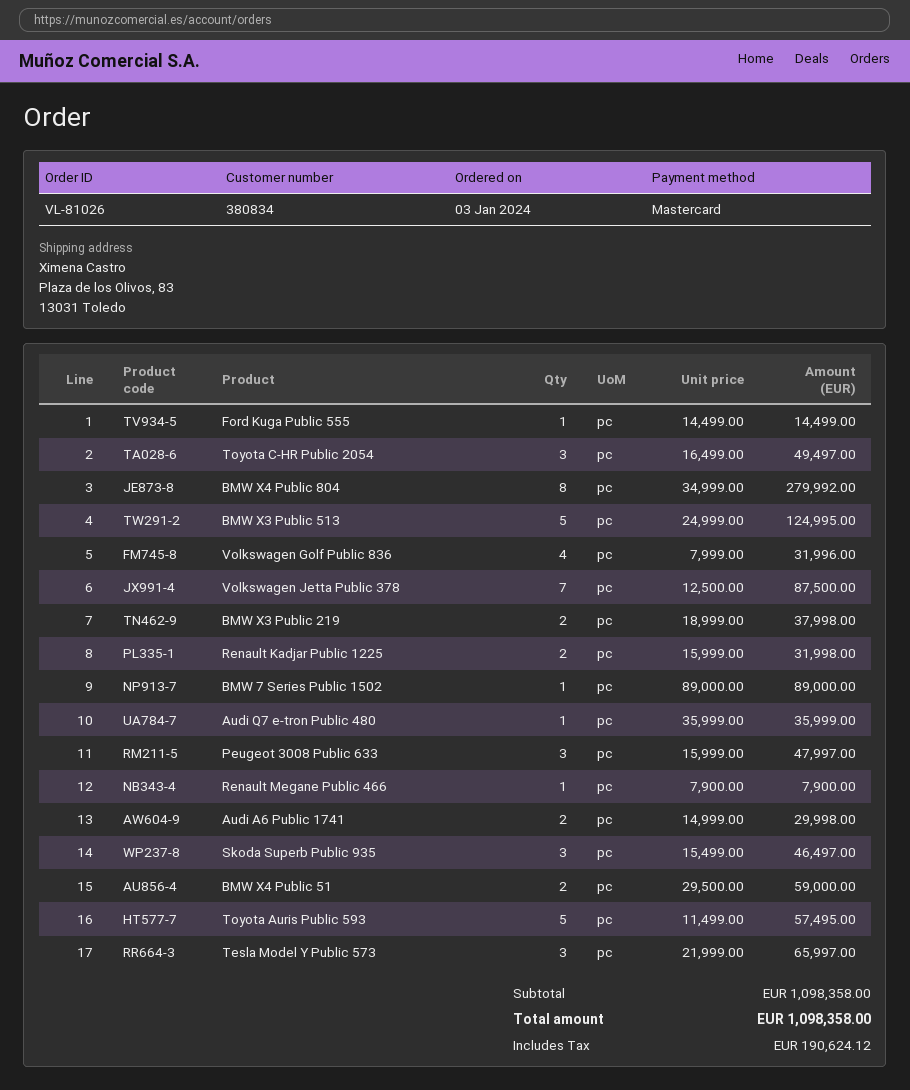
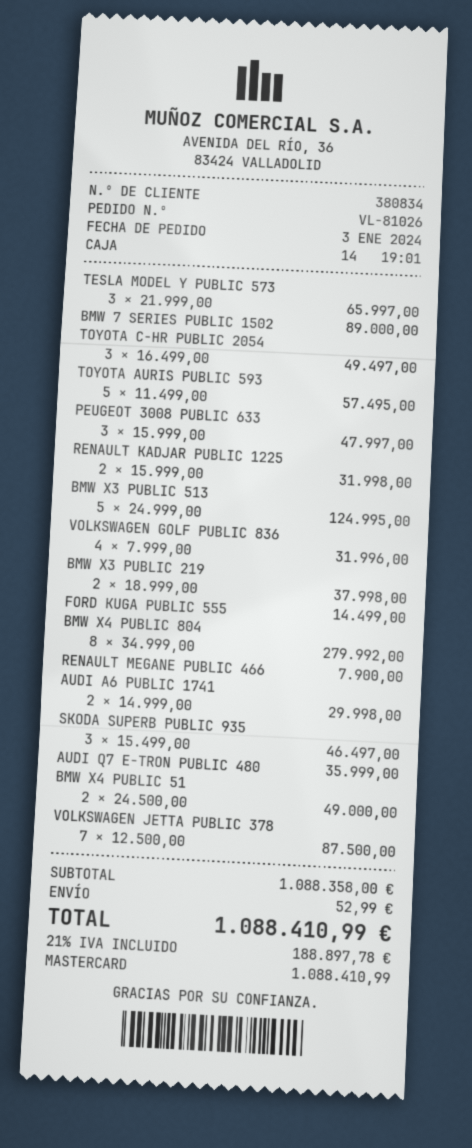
BMW X4 Public 51: 2 x 29500.00 = 59000.00 -> 2 x 24500.00 = 49000.00
subtotal: 1098358.00 -> 1088358.00
shipping: none -> 52.99
tax: 190624.12 -> 188897.78
total: 1098358.00 -> 1088410.99

